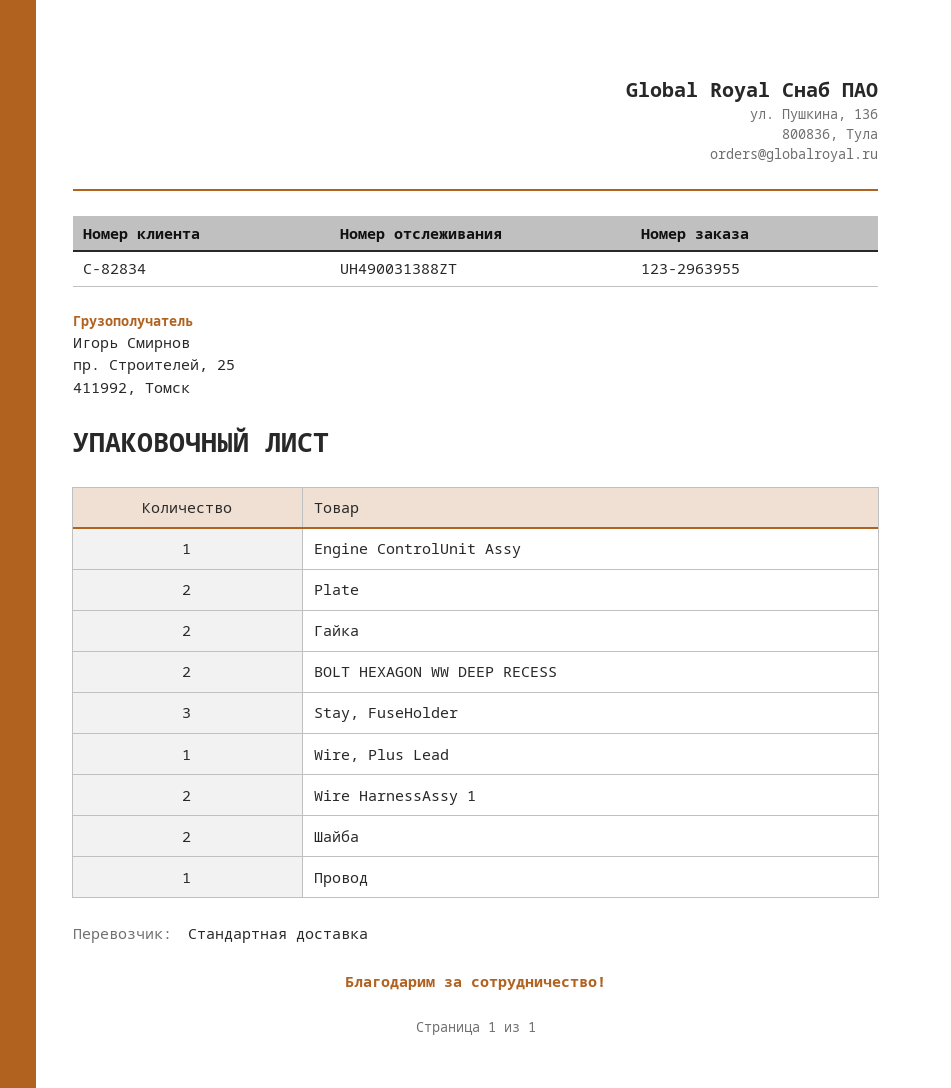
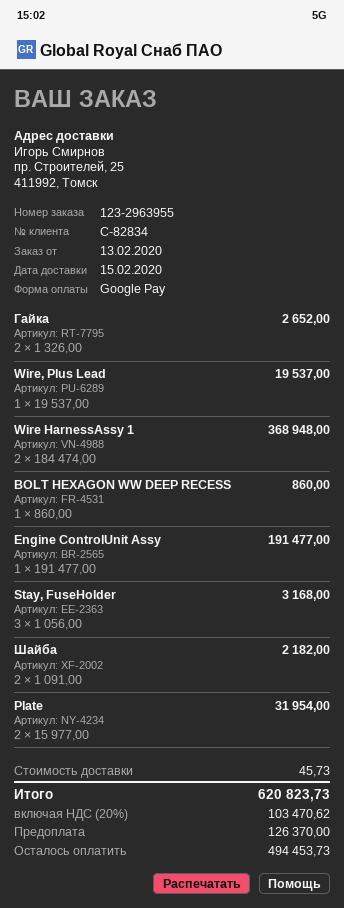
BOLT HEXAGON WW DEEP RECESS: 2 -> 1
Провод: 1 -> none

